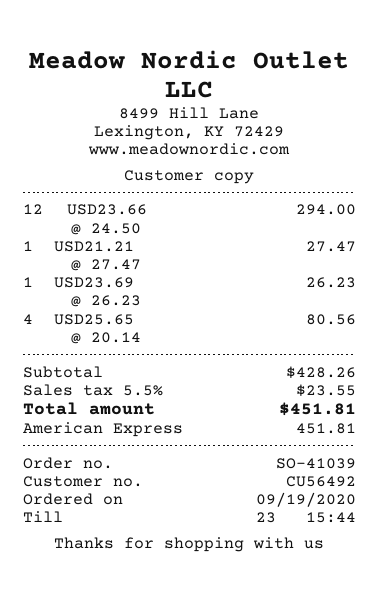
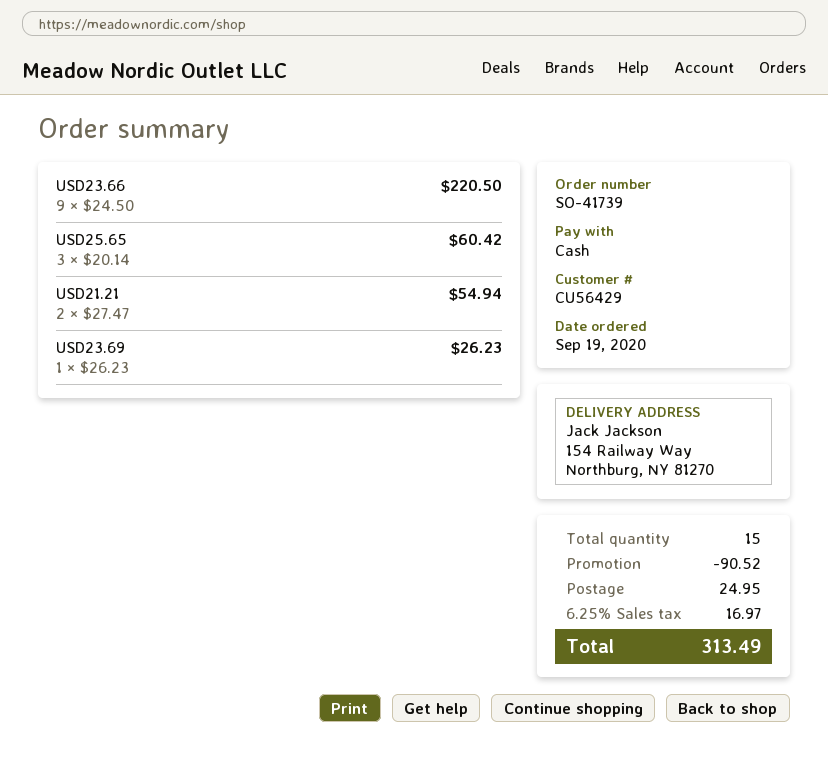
order number: SO-41039 -> SO-41739
customer number: CU56492 -> CU56429
payment method: American Express -> cash
USD23.66: 12 x 24.50 = 294.00 -> 9 x 24.50 = 220.50
USD21.21: 1 x 27.47 = 27.47 -> 2 x 27.47 = 54.94
USD25.65: 4 x 20.14 = 80.56 -> 3 x 20.14 = 60.42
discount: none -> 90.52
shipping: none -> 24.95
tax: 5.5% = 23.55 -> 6.25% = 16.97
total: 451.81 -> 313.49

